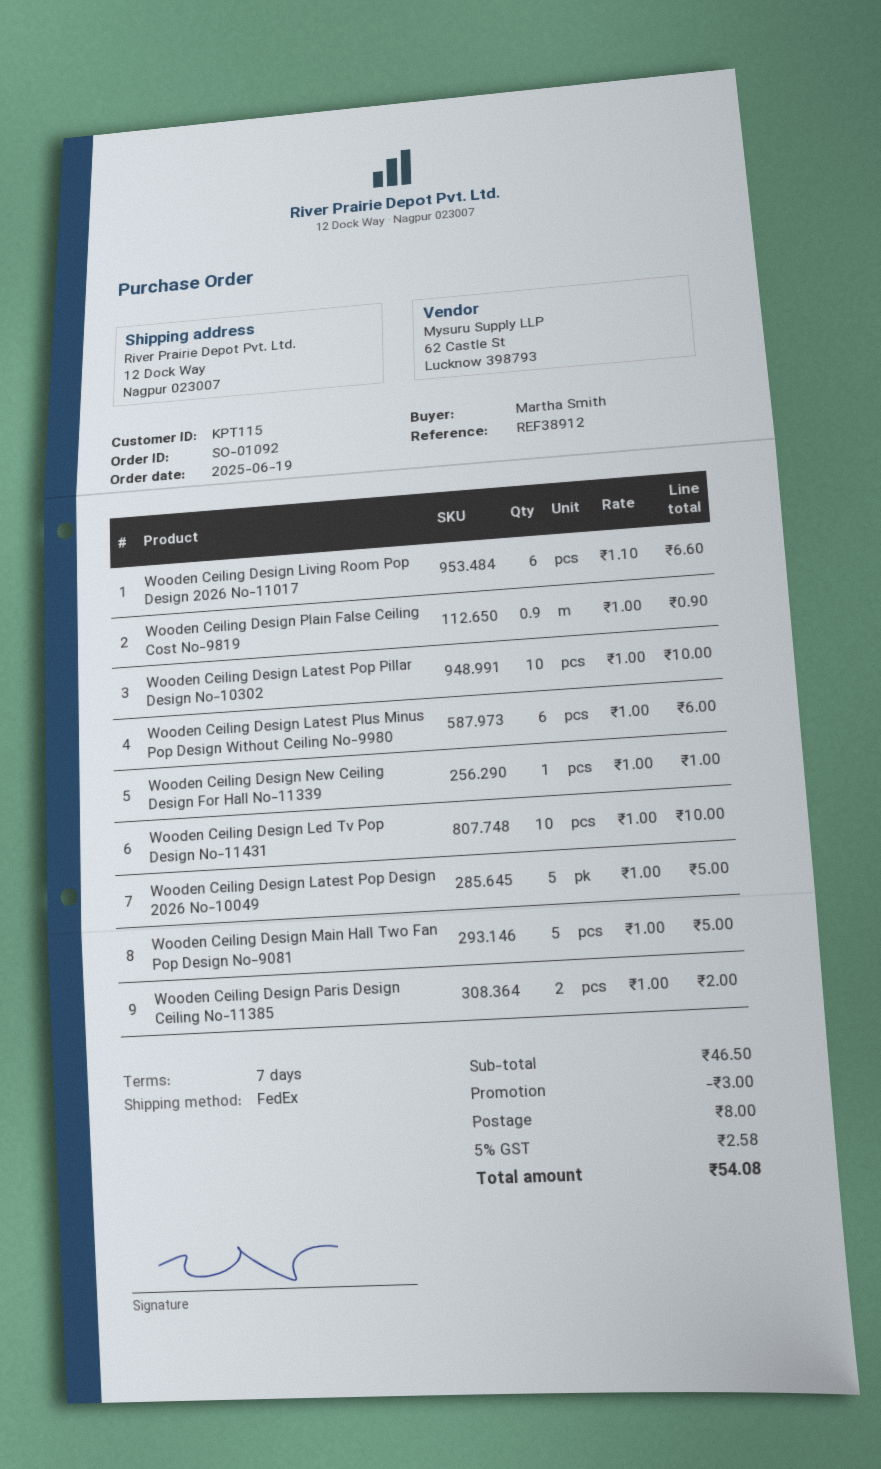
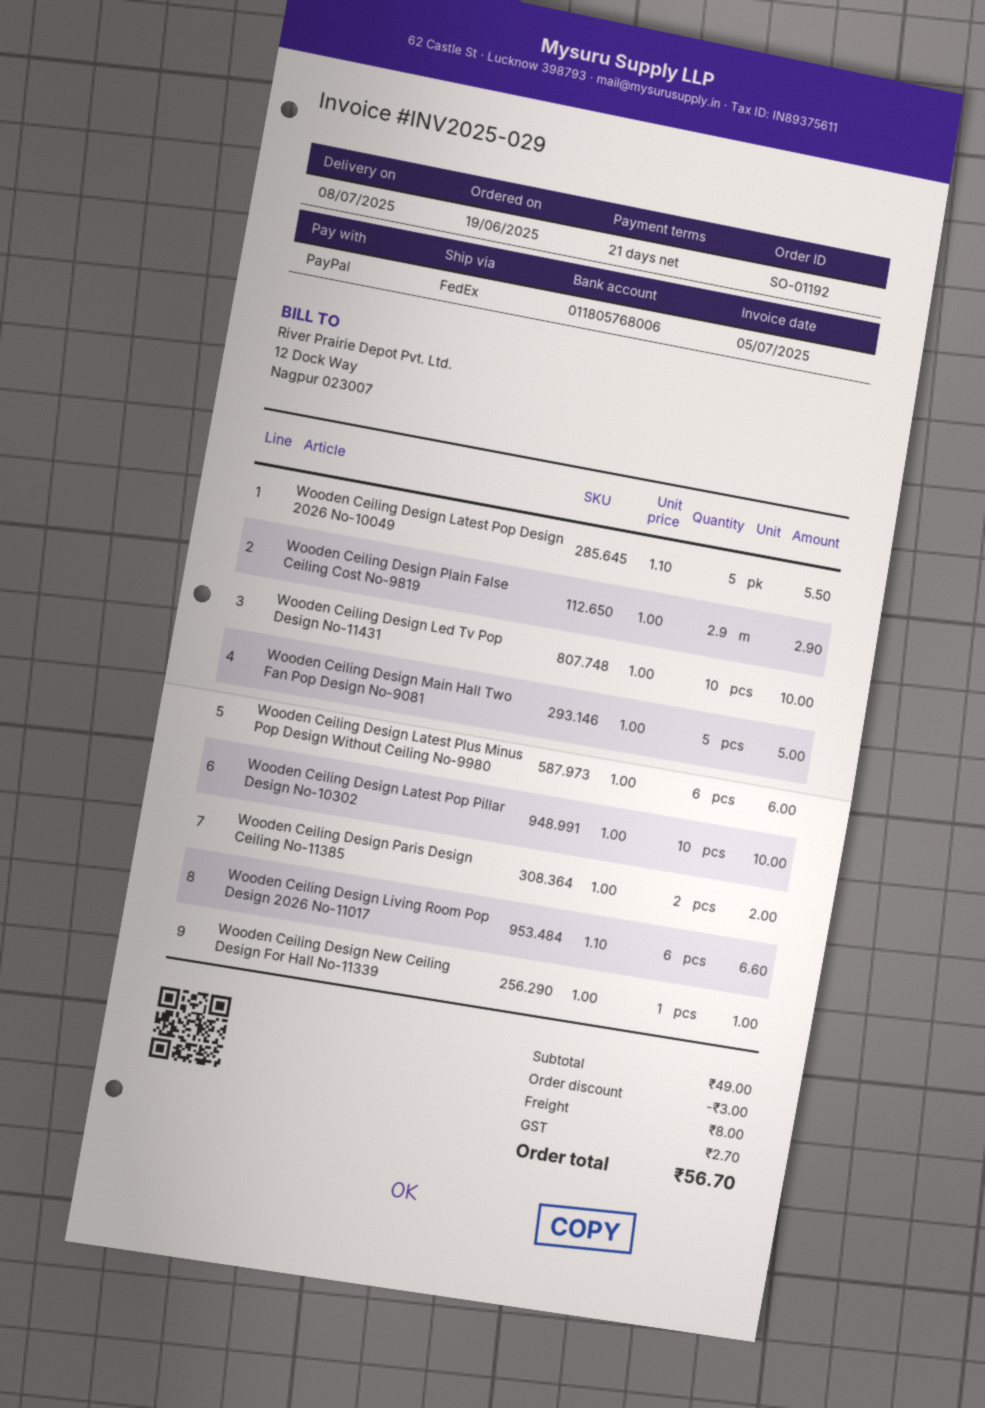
order number: SO-01092 -> SO-01192
payment terms: 7 days -> 21 days
Wooden Ceiling Design Plain False Ceiling Cost No-9819: 0.9 x 1.00 = 0.90 -> 2.9 x 1.00 = 2.90
Wooden Ceiling Design Latest Pop Design 2026 No-10049: 5 x 1.00 = 5.00 -> 5 x 1.10 = 5.50
subtotal: 46.50 -> 49.00
tax: 2.58 -> 2.70
total: 54.08 -> 56.70

